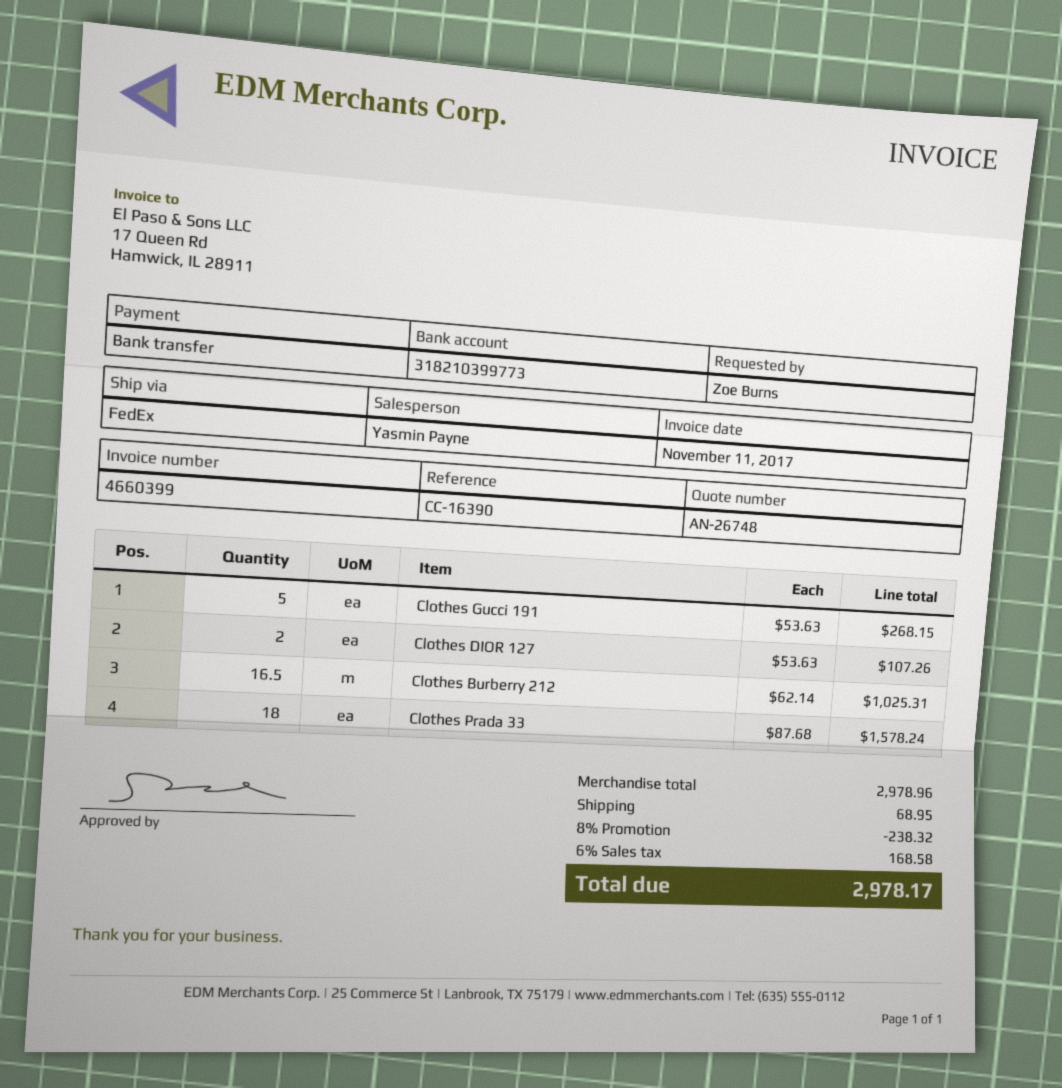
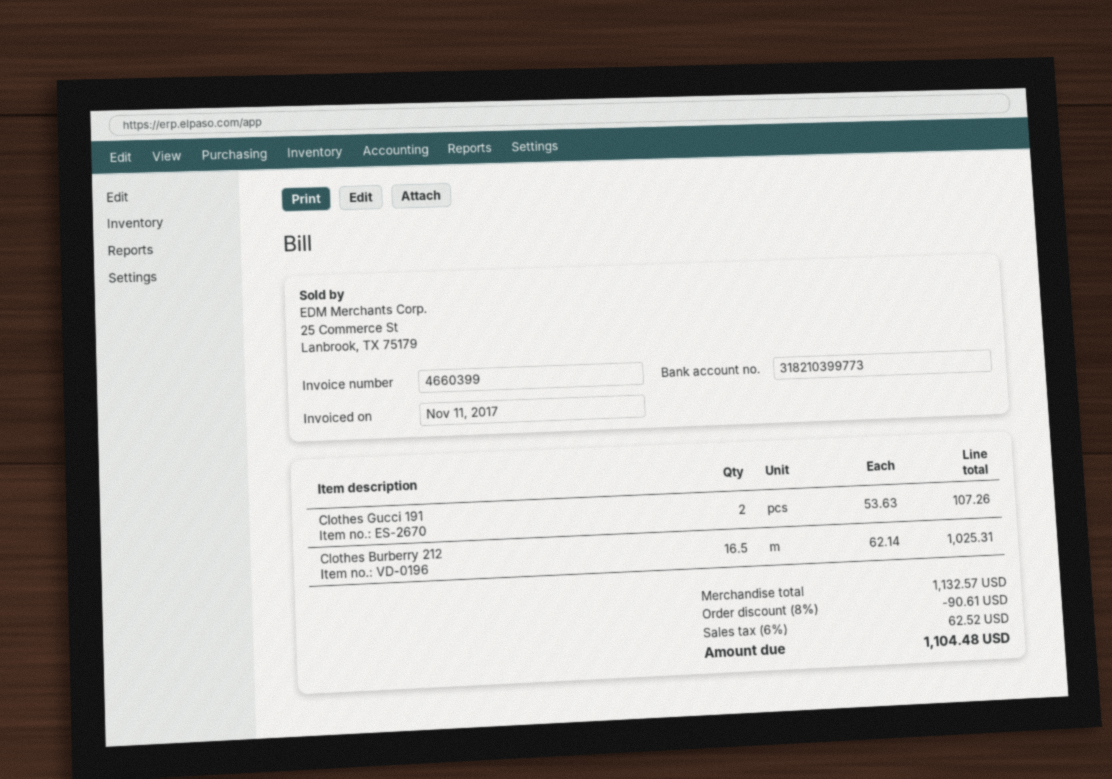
Clothes Gucci 191: 5 x 53.63 = 268.15 -> 2 x 53.63 = 107.26
Clothes DIOR 127: 2 x 53.63 = 107.26 -> none
Clothes Prada 33: 18 x 87.68 = 1578.24 -> none
subtotal: 2978.96 -> 1132.57
discount: 8% = 238.32 -> 8% = 90.61
shipping: 68.95 -> none
tax: 6% = 168.58 -> 6% = 62.52
total: 2978.17 -> 1104.48

